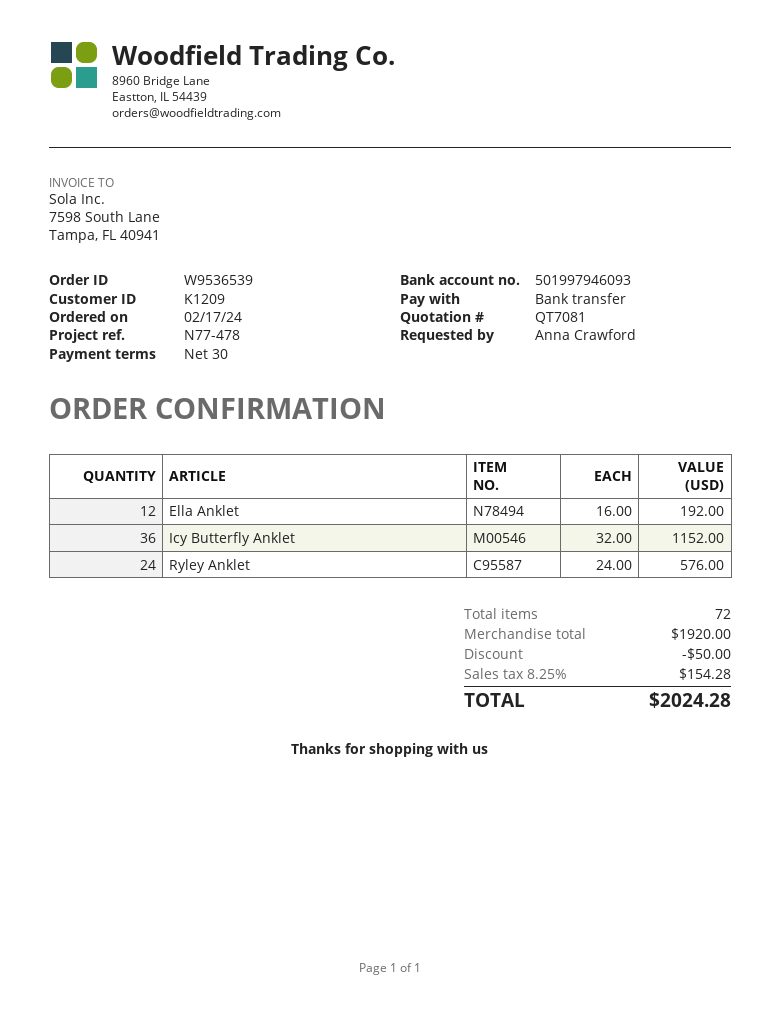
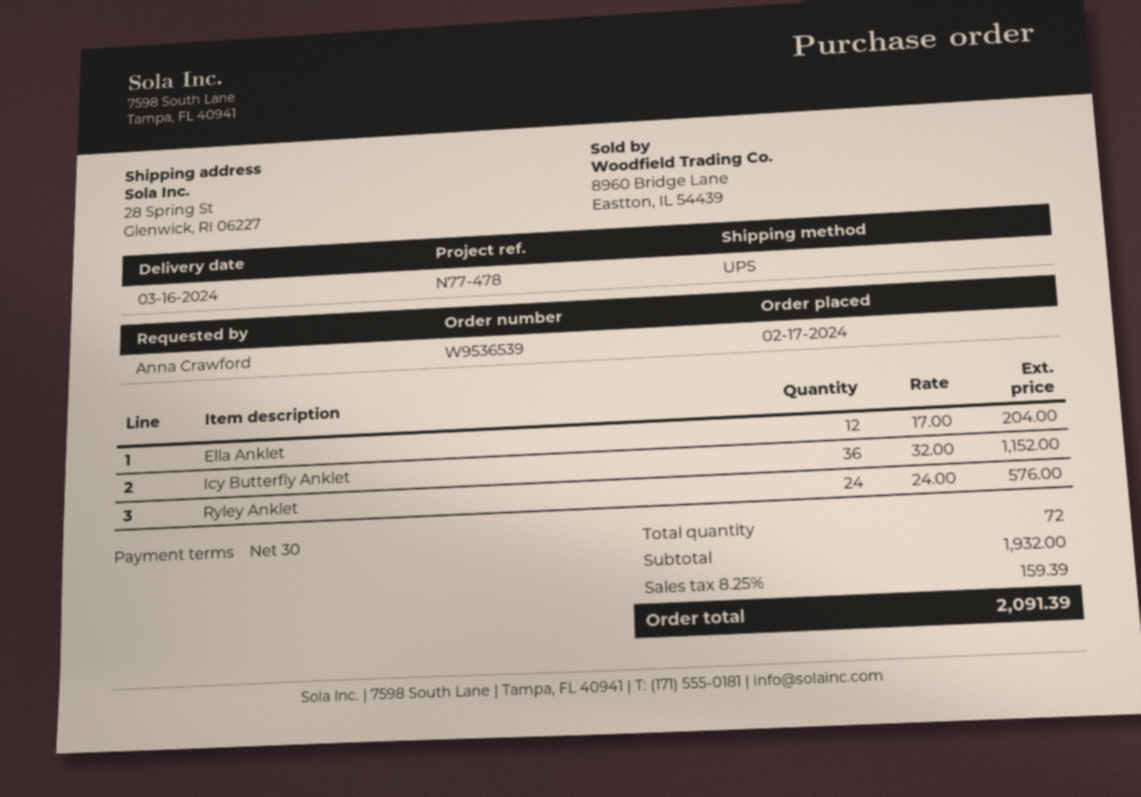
Ella Anklet: 12 x 16.00 = 192.00 -> 12 x 17.00 = 204.00
subtotal: 1920.00 -> 1932.00
discount: 50.00 -> none
tax: 8.25% = 154.28 -> 8.25% = 159.39
total: 2024.28 -> 2091.39

